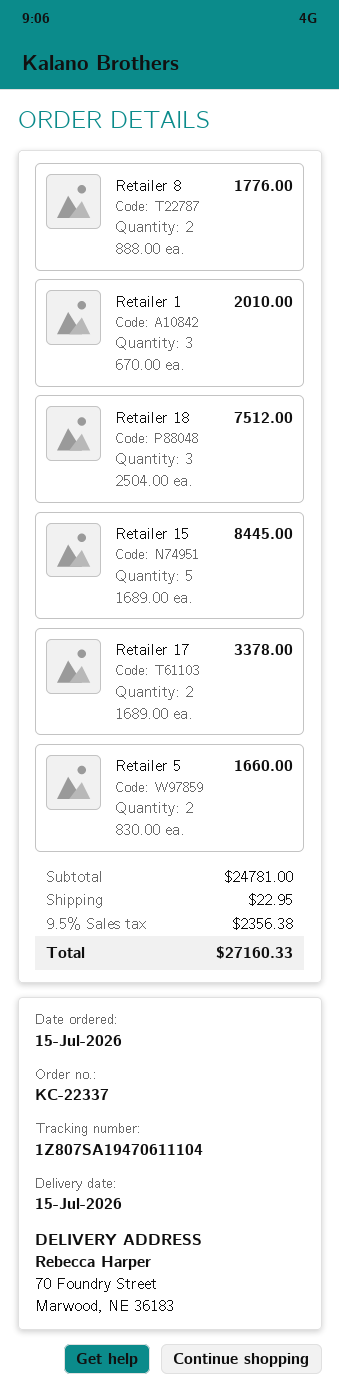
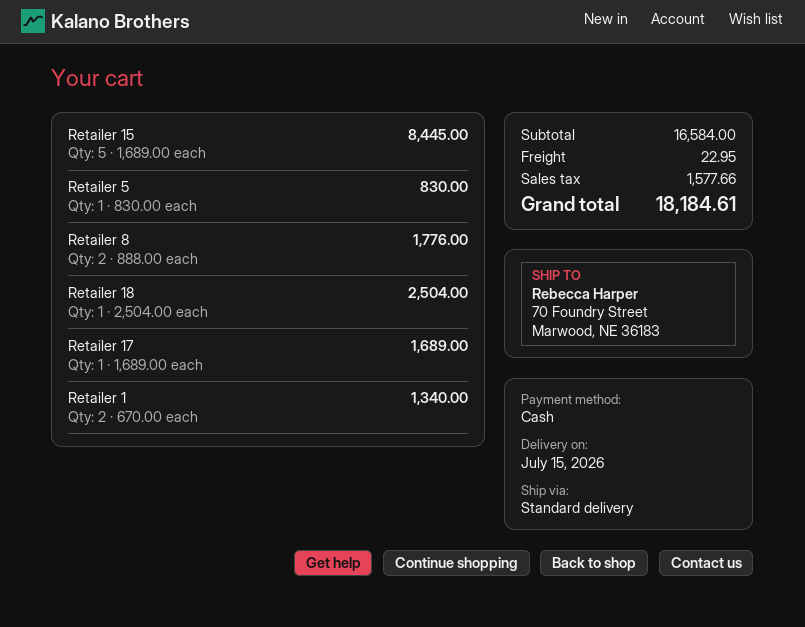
Retailer 1: 3 x 670.00 = 2010.00 -> 2 x 670.00 = 1340.00
Retailer 18: 3 x 2504.00 = 7512.00 -> 1 x 2504.00 = 2504.00
Retailer 17: 2 x 1689.00 = 3378.00 -> 1 x 1689.00 = 1689.00
Retailer 5: 2 x 830.00 = 1660.00 -> 1 x 830.00 = 830.00
subtotal: 24781.00 -> 16584.00
tax: 2356.38 -> 1577.66
total: 27160.33 -> 18184.61

